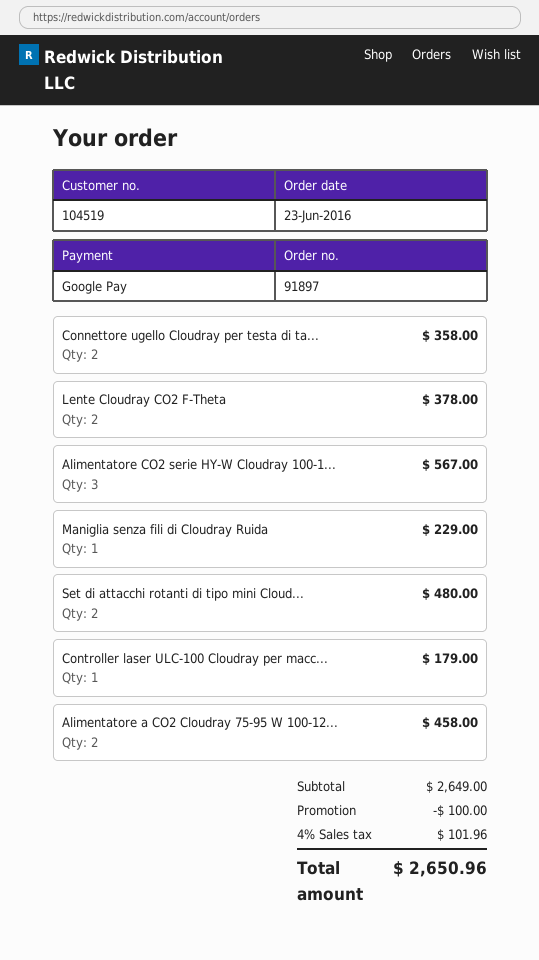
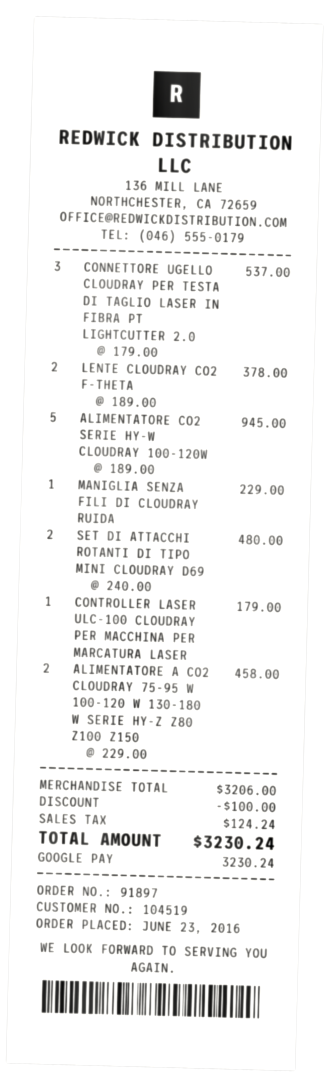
Connettore ugello Cloudray per testa di ta...: 2 for 358.00 -> 3 for 537.00
Alimentatore CO2 serie HY-W Cloudray 100-1...: 3 for 567.00 -> 5 for 945.00
subtotal: 2649.00 -> 3206.00
tax: 101.96 -> 124.24
total: 2650.96 -> 3230.24

